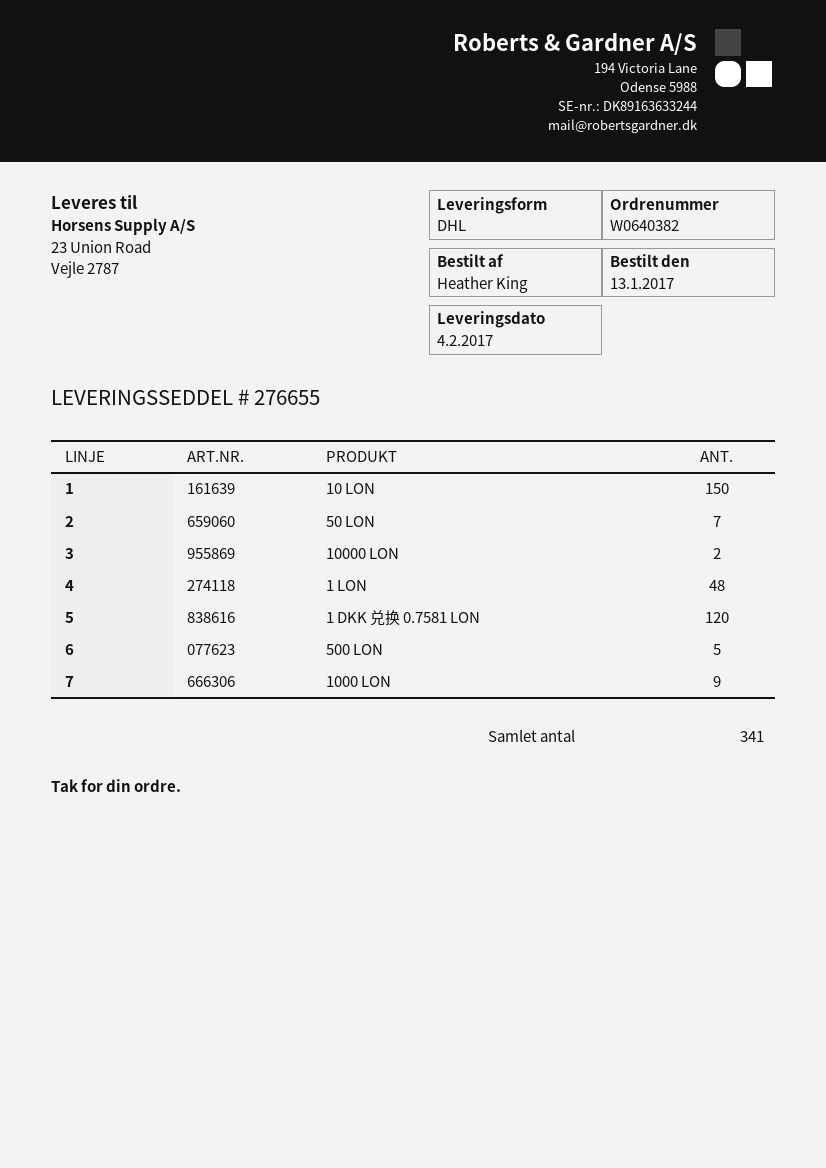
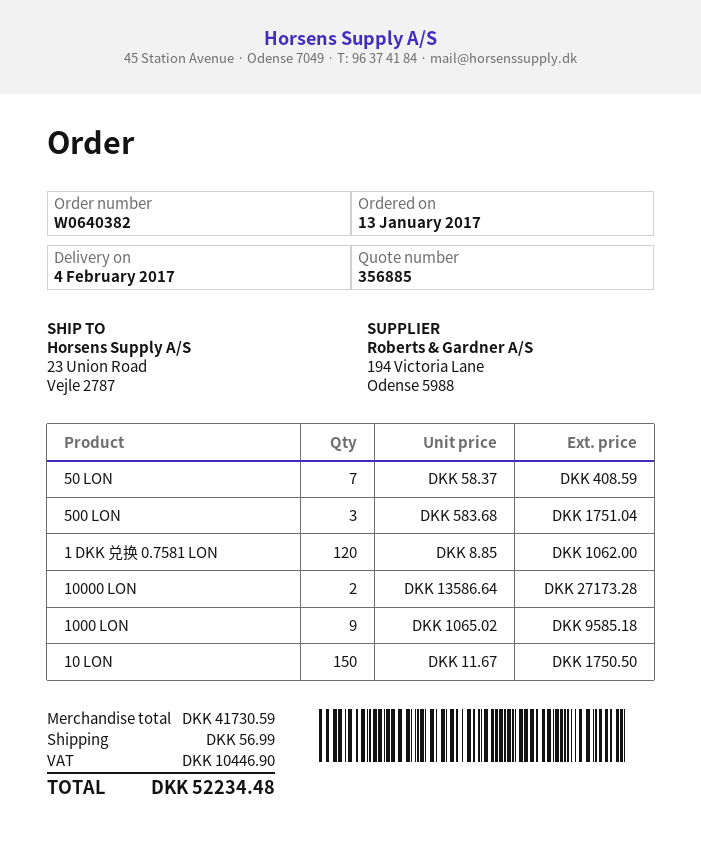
1 LON: 48 -> none
500 LON: 5 -> 3

